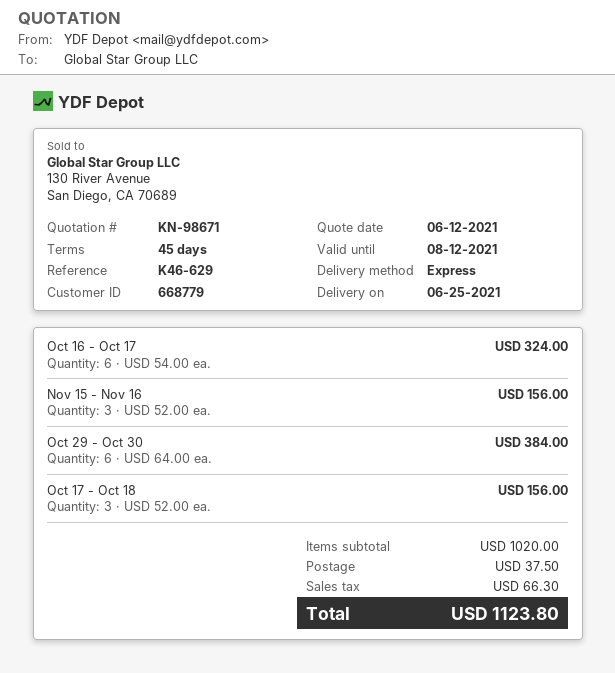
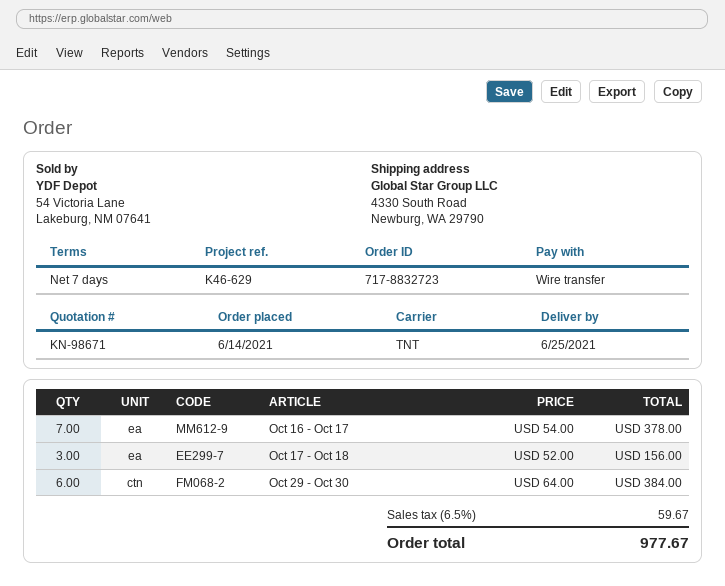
payment terms: 45 days -> 7 days
shipping method: express -> TNT
Oct 16 - Oct 17: 6 x 54.00 = 324.00 -> 7 x 54.00 = 378.00
Nov 15 - Nov 16: 3 x 52.00 = 156.00 -> none
shipping: 37.50 -> none
tax: 66.30 -> 59.67
total: 1123.80 -> 977.67

